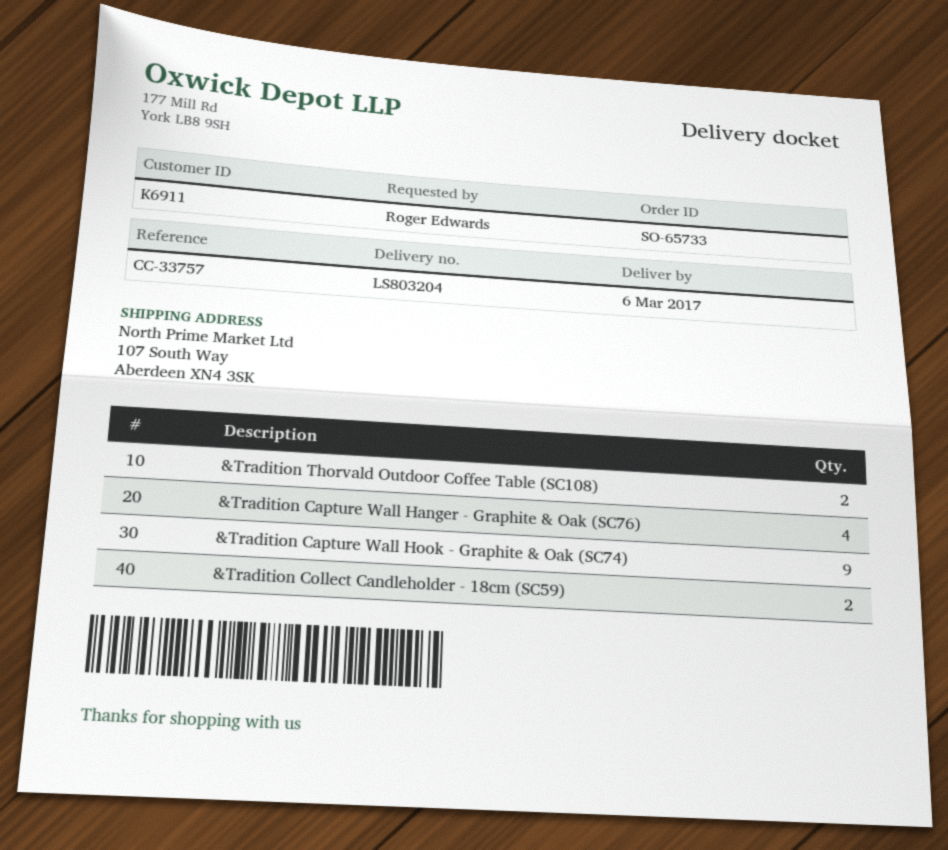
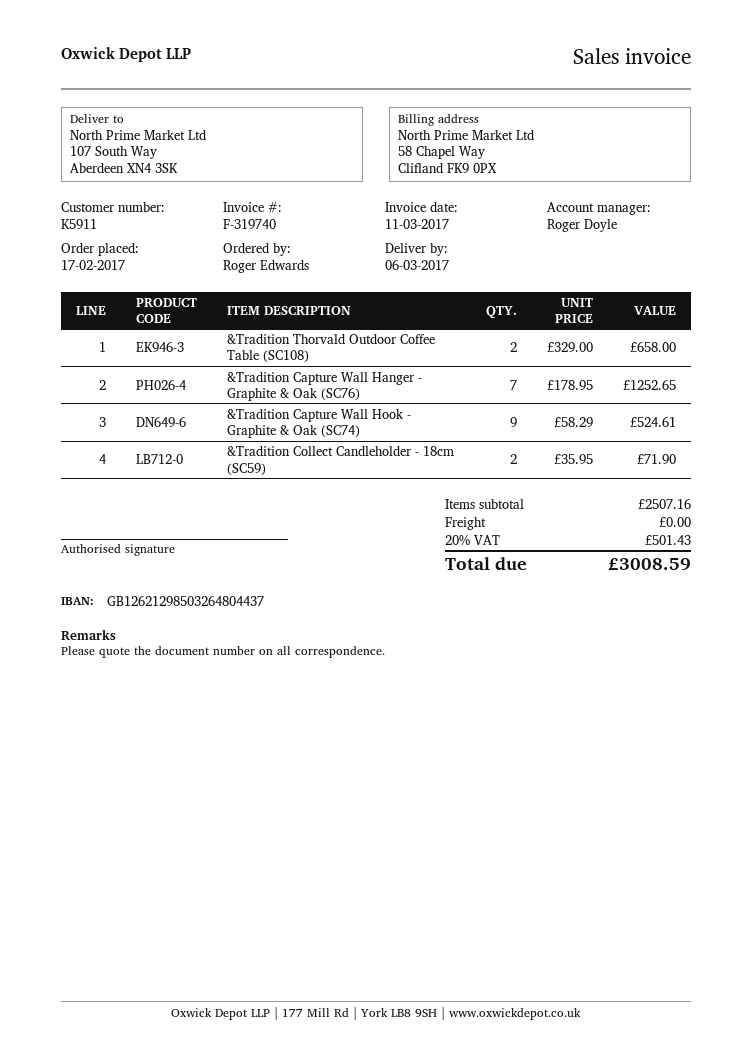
customer number: K6911 -> K5911
&Tradition Capture Wall Hanger - Graphite & Oak (SC76): 4 -> 7

